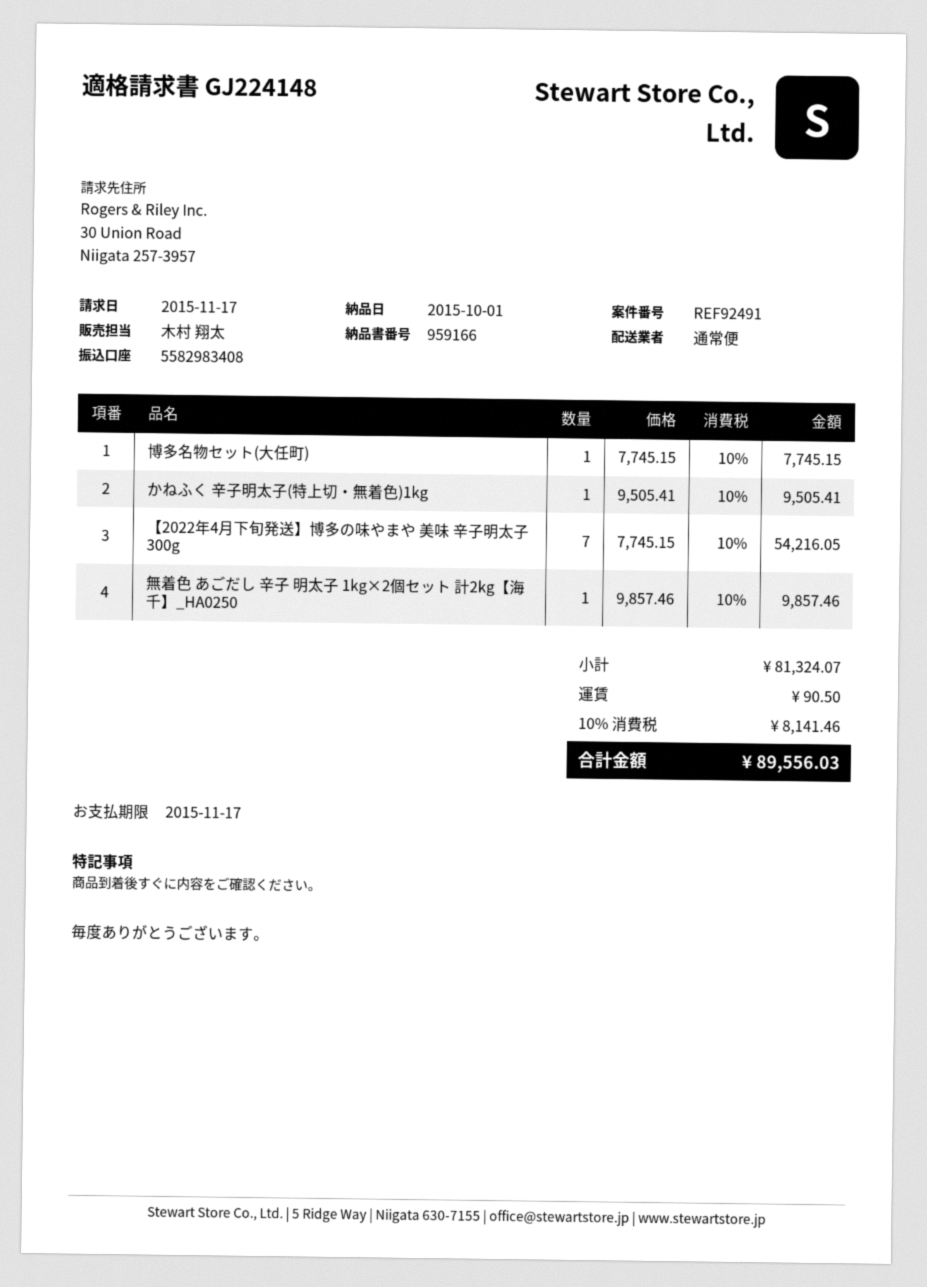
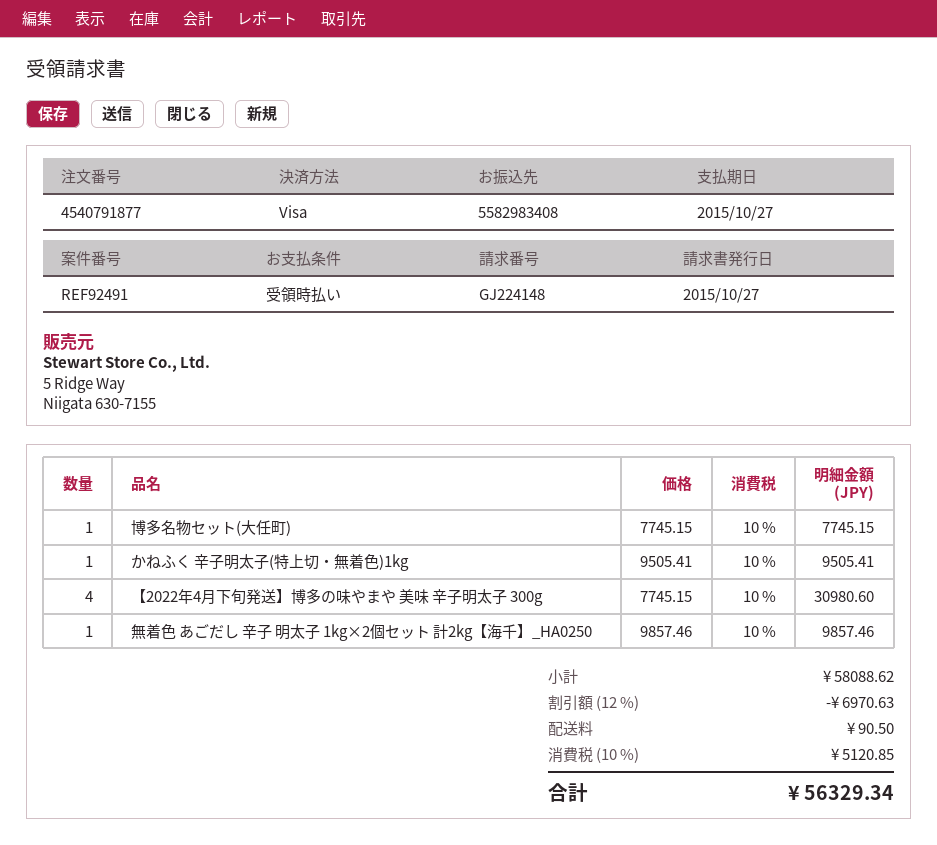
invoice date: 2015-11-17 -> 2015-10-27
due date: 2015-11-17 -> 2015-10-27
【2022年4月下旬発送】博多の味やまや 美味 辛子明太子 300g: 7 x 7745.15 = 54216.05 -> 4 x 7745.15 = 30980.60
subtotal: 81324.07 -> 58088.62
discount: none -> 12% = 6970.63
tax: 10% = 8141.46 -> 10% = 5120.85
total: 89556.03 -> 56329.34

